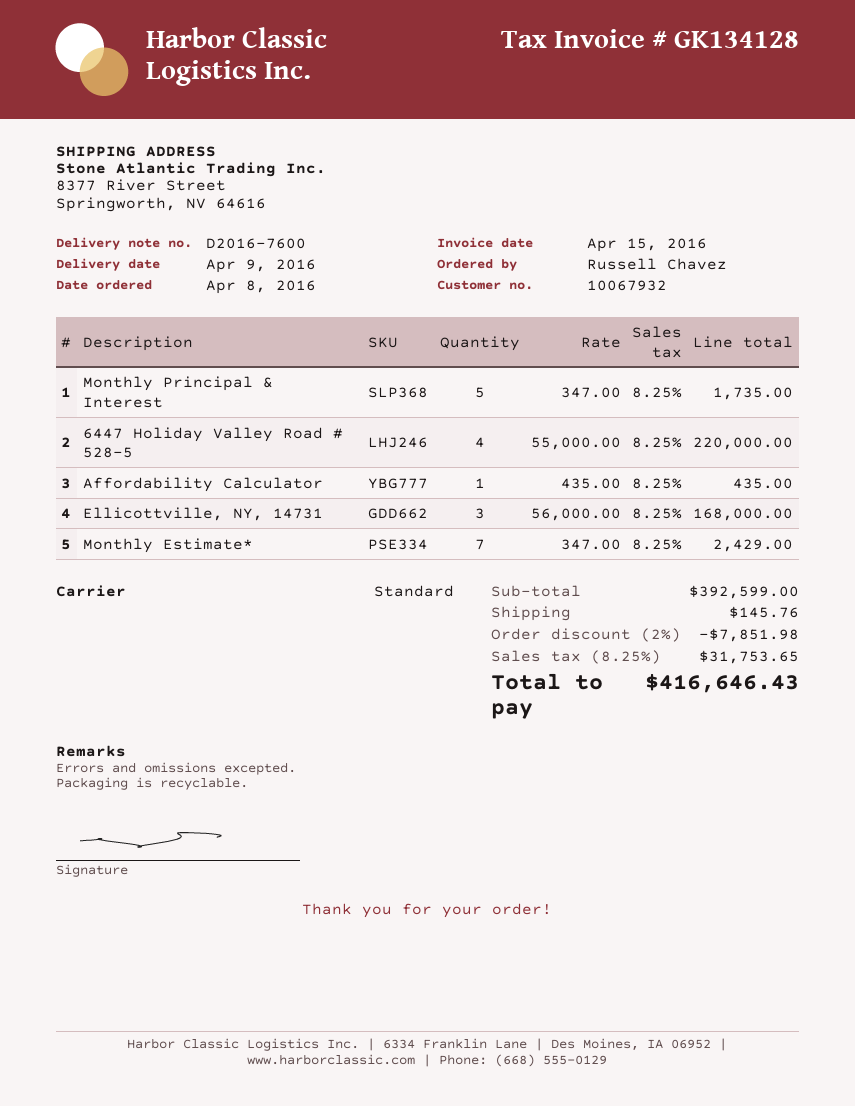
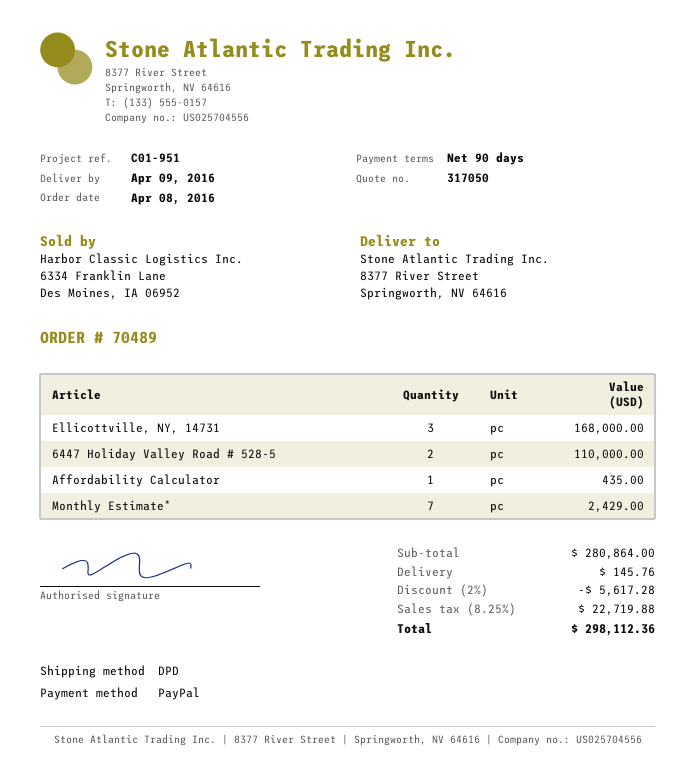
shipping method: standard -> DPD
Monthly Principal & Interest: 5 for 1735.00 -> none
6447 Holiday Valley Road # 528-5: 4 for 220000.00 -> 2 for 110000.00
subtotal: 392599.00 -> 280864.00
discount: 2% = 7851.98 -> 2% = 5617.28
tax: 8.25% = 31753.65 -> 8.25% = 22719.88
total: 416646.43 -> 298112.36

